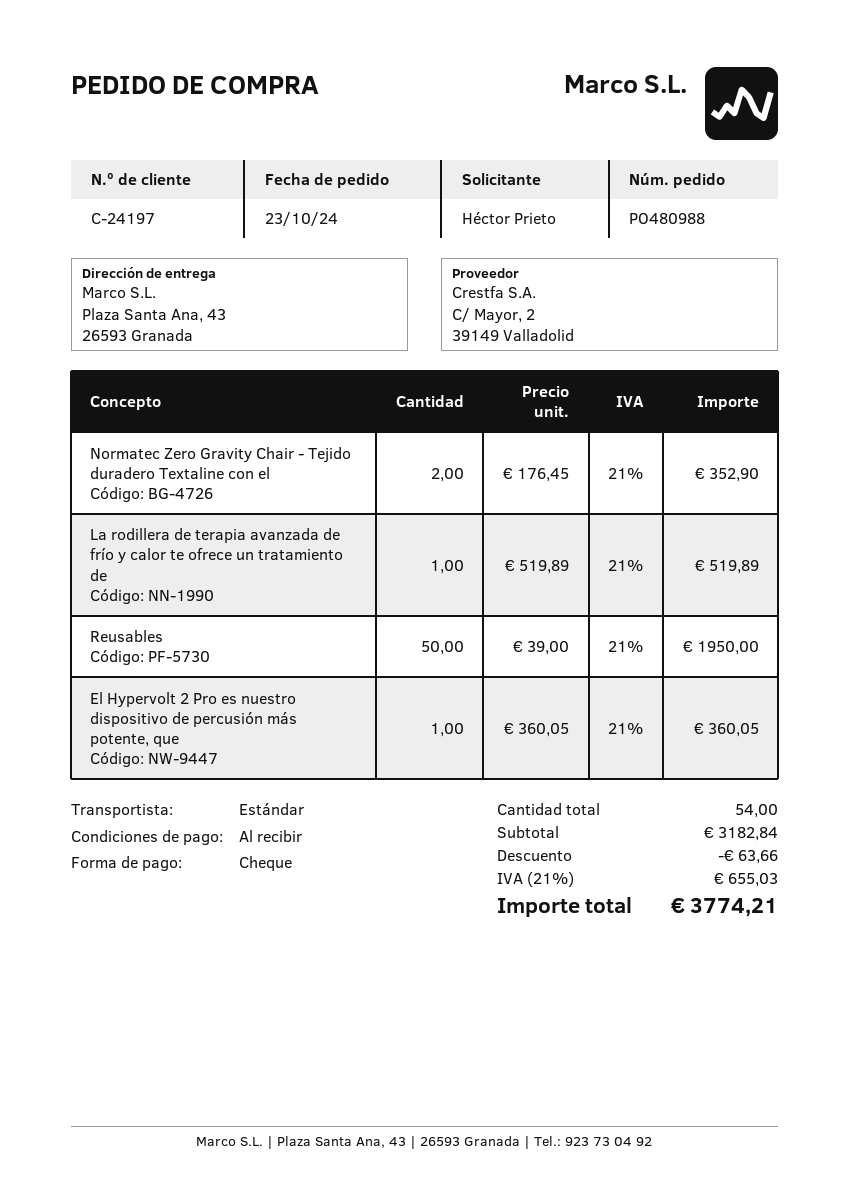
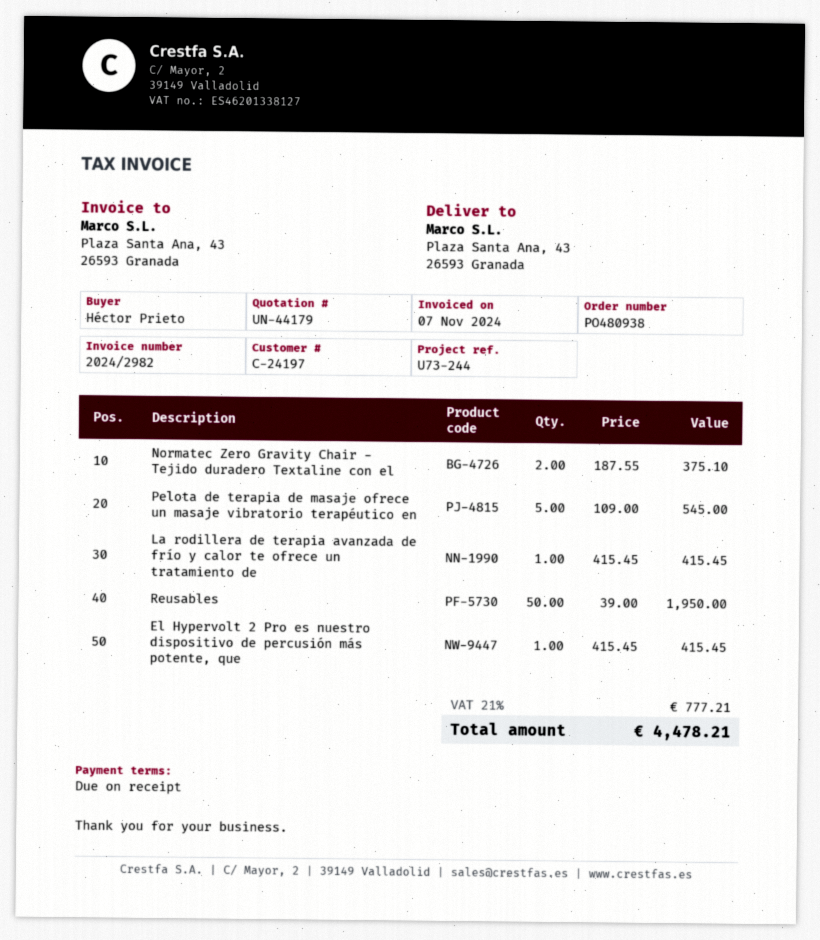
order number: PO480988 -> PO480938
Normatec Zero Gravity Chair - Tejido duradero Textaline con el: 2 x 176.45 = 352.90 -> 2 x 187.55 = 375.10
La rodillera de terapia avanzada de frío y calor te ofrece un tratamiento de: 1 x 519.89 = 519.89 -> 1 x 415.45 = 415.45
El Hypervolt 2 Pro es nuestro dispositivo de percusión más potente, que: 1 x 360.05 = 360.05 -> 1 x 415.45 = 415.45
Pelota de terapia de masaje ofrece un masaje vibratorio terapéutico en: none -> 5 x 109.00 = 545.00
discount: 63.66 -> none
tax: 21% = 655.03 -> 21% = 777.21
total: 3774.21 -> 4478.21

